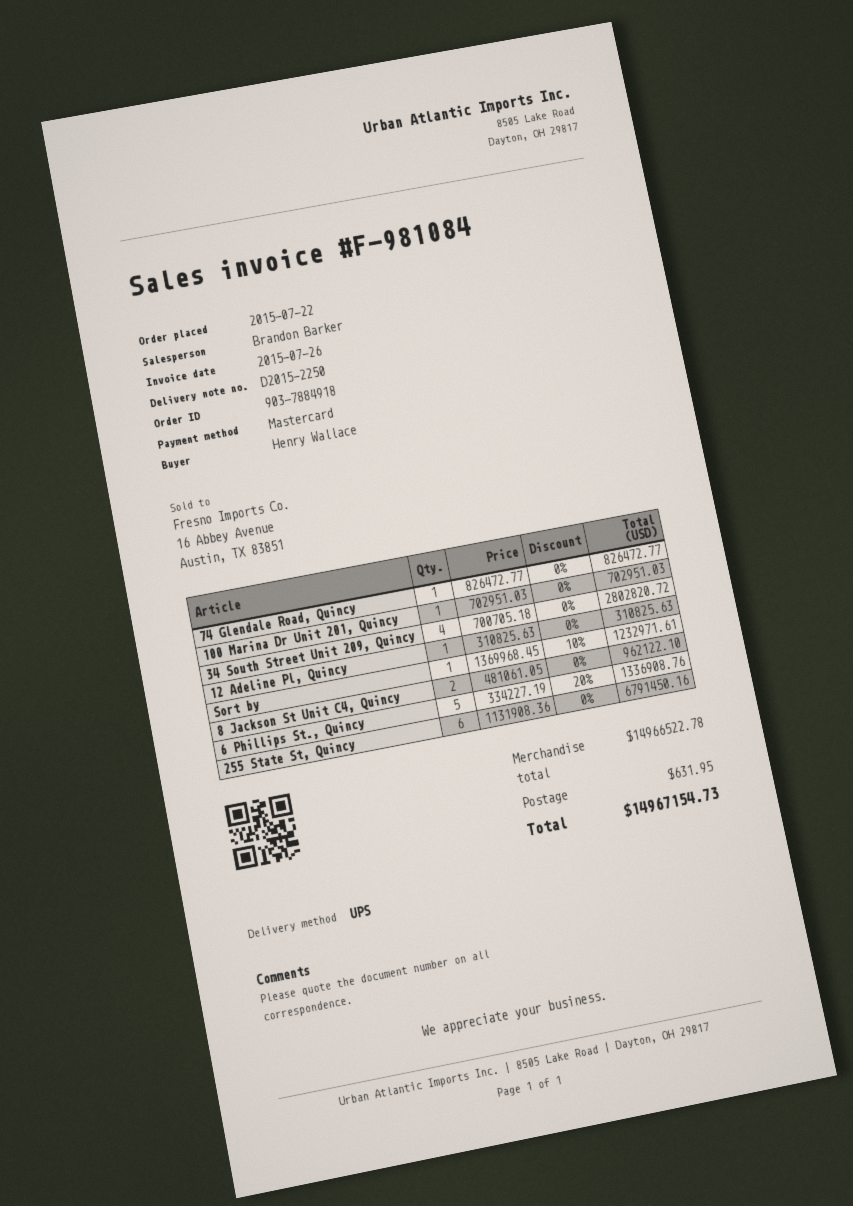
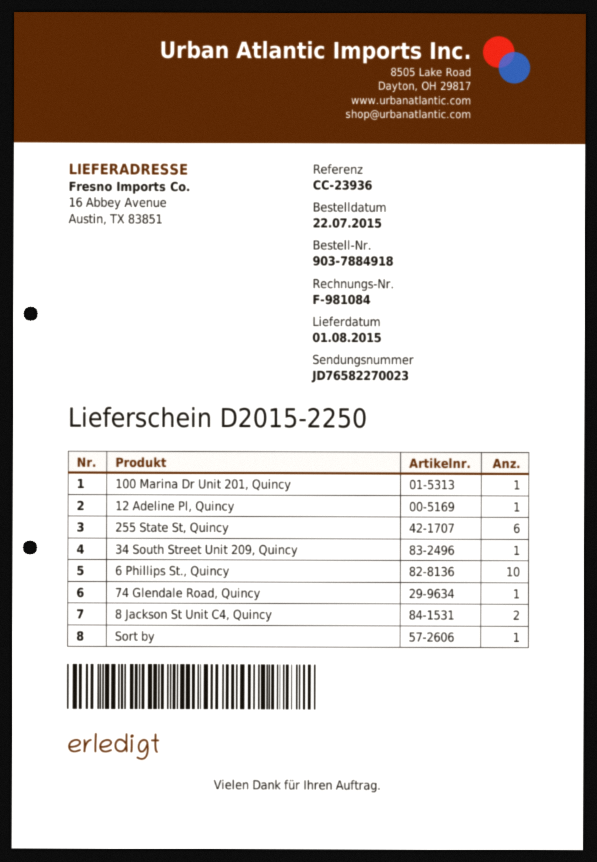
34 South Street Unit 209, Quincy: 4 -> 1
6 Phillips St., Quincy: 5 -> 10

